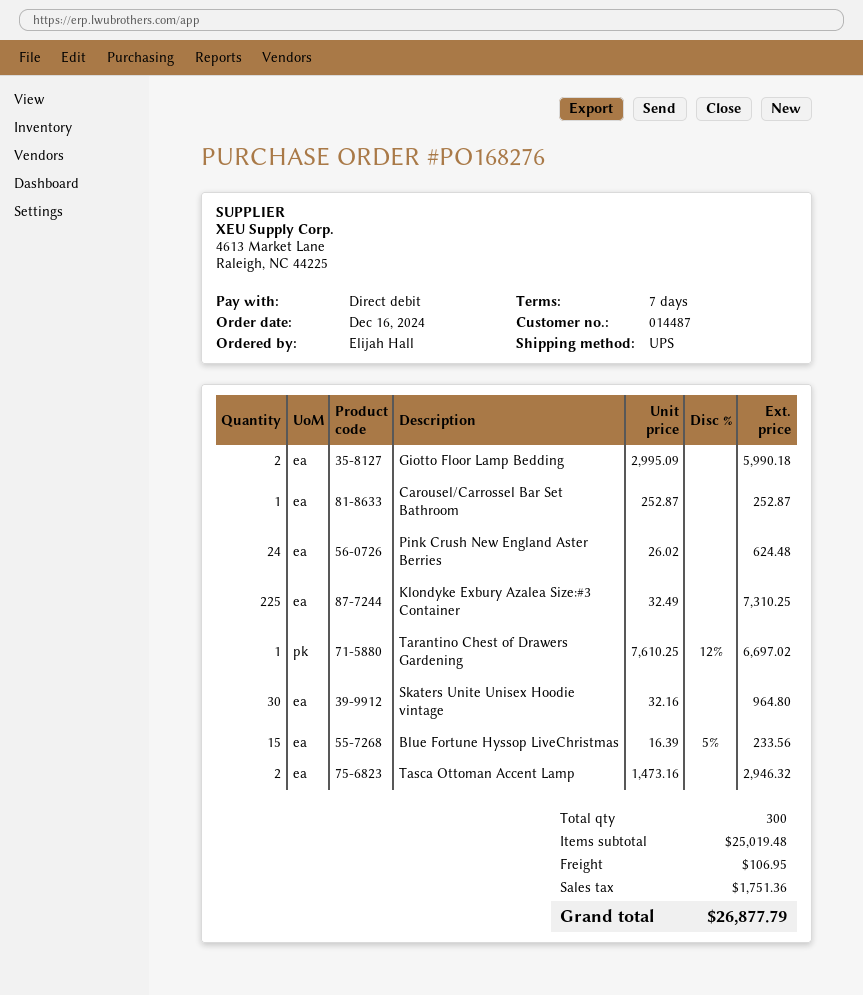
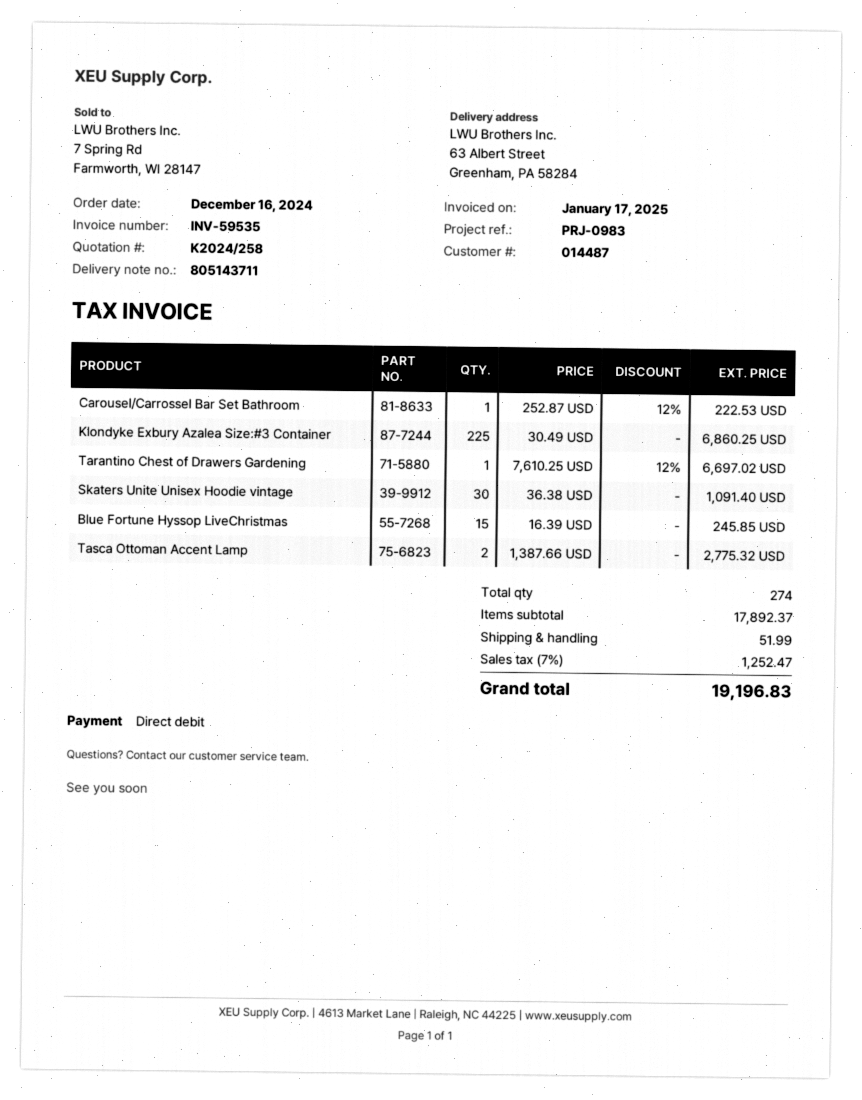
Giotto Floor Lamp Bedding: 2 x 2995.09 = 5990.18 -> none
Carousel/Carrossel Bar Set Bathroom: 1 x 252.87 = 252.87 -> 1 x 252.87 - 12% = 222.53
Pink Crush New England Aster Berries: 24 x 26.02 = 624.48 -> none
Klondyke Exbury Azalea Size:#3 Container: 225 x 32.49 = 7310.25 -> 225 x 30.49 = 6860.25
Skaters Unite Unisex Hoodie vintage: 30 x 32.16 = 964.80 -> 30 x 36.38 = 1091.40
Blue Fortune Hyssop LiveChristmas: 15 x 16.39 - 5% = 233.56 -> 15 x 16.39 = 245.85
Tasca Ottoman Accent Lamp: 2 x 1473.16 = 2946.32 -> 2 x 1387.66 = 2775.32
total quantity: 300 -> 274
subtotal: 25019.48 -> 17892.37
shipping: 106.95 -> 51.99
tax: 1751.36 -> 1252.47
total: 26877.79 -> 19196.83

